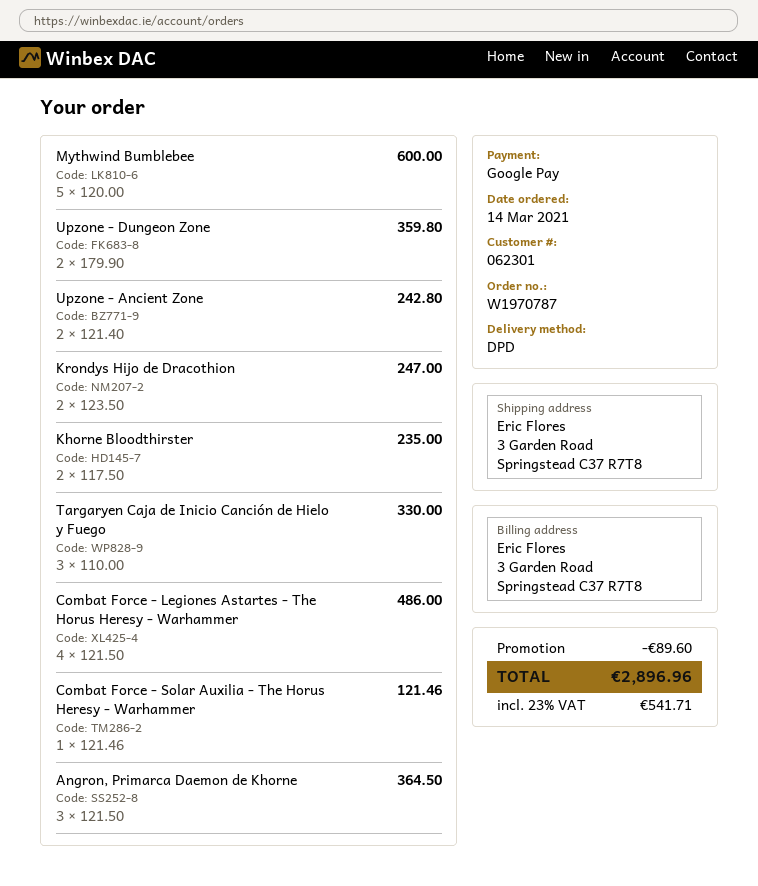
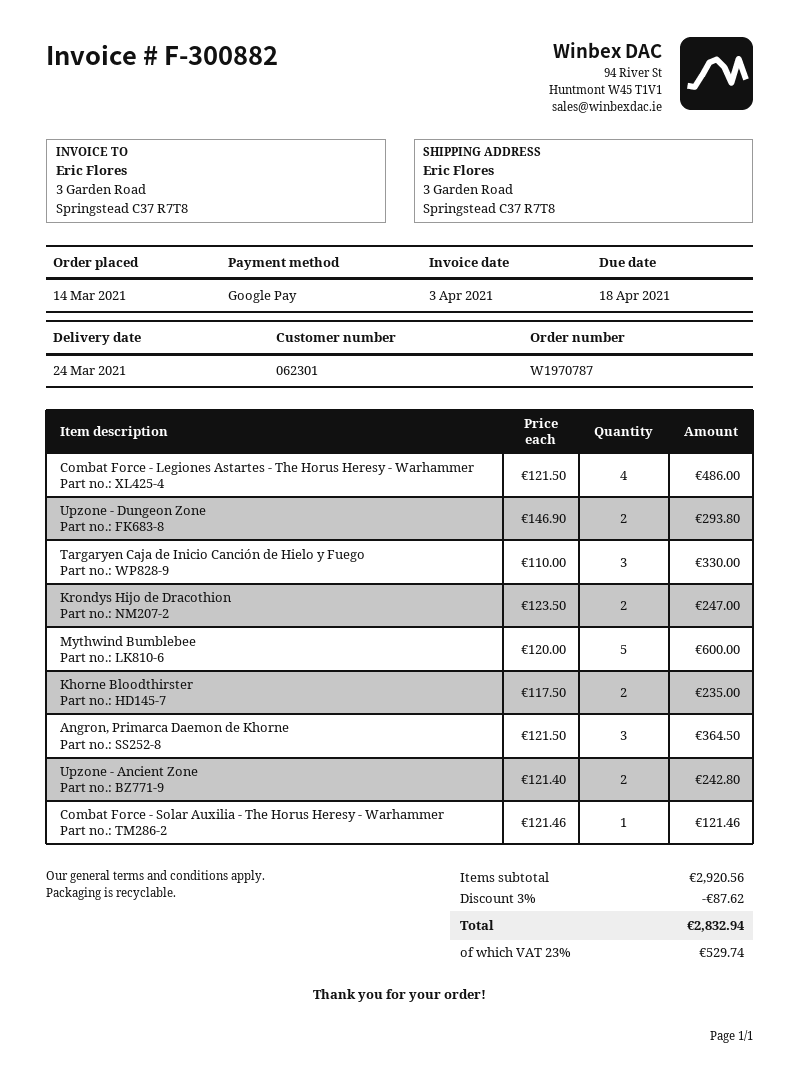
Upzone - Dungeon Zone: 2 x 179.90 = 359.80 -> 2 x 146.90 = 293.80
discount: 89.60 -> 87.62
tax: 23% = 541.71 -> 23% = 529.74
total: 2896.96 -> 2832.94

